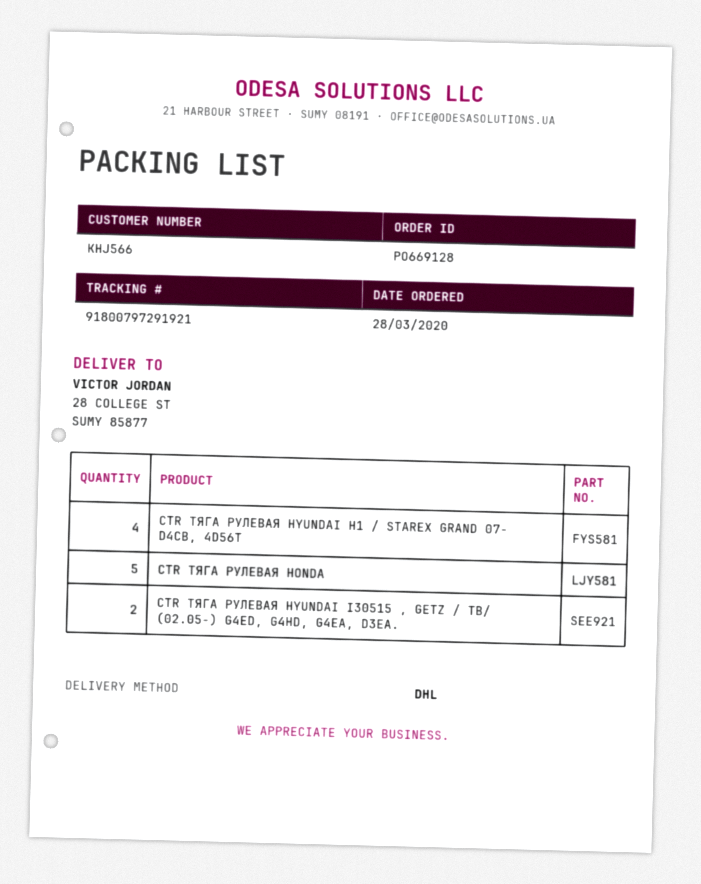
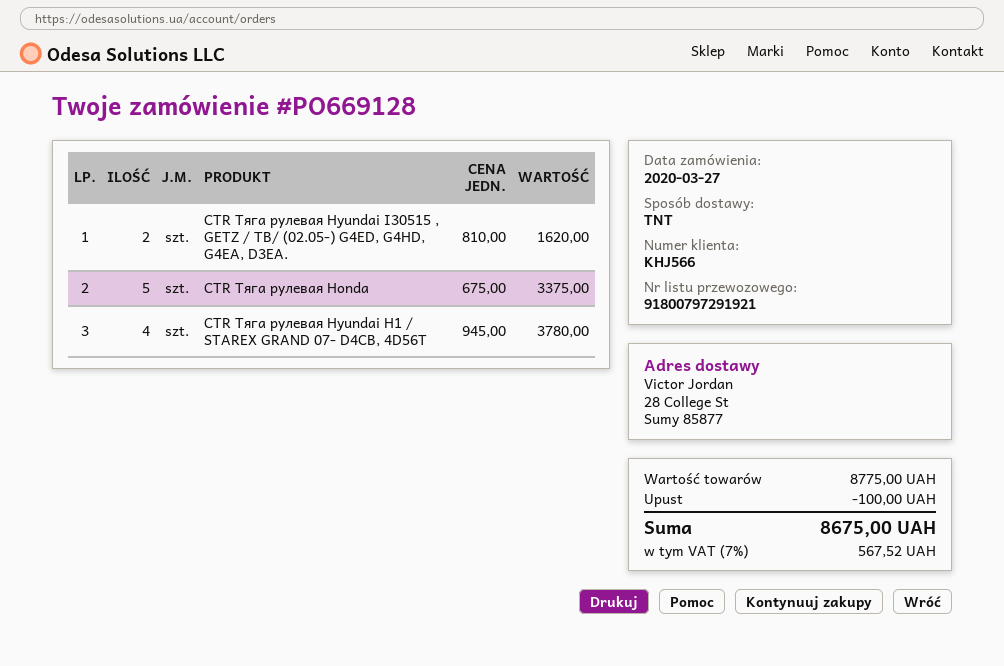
order date: 2020-03-28 -> 2020-03-27
shipping method: DHL -> TNT

